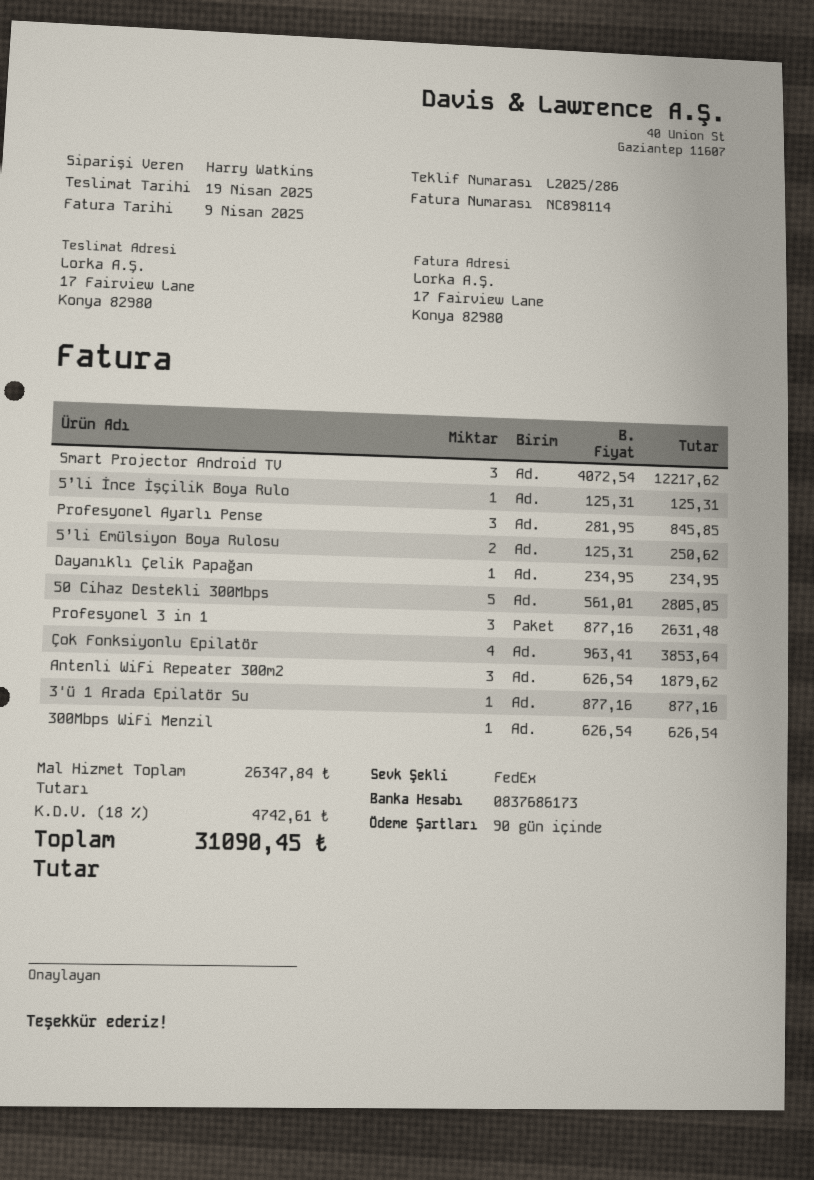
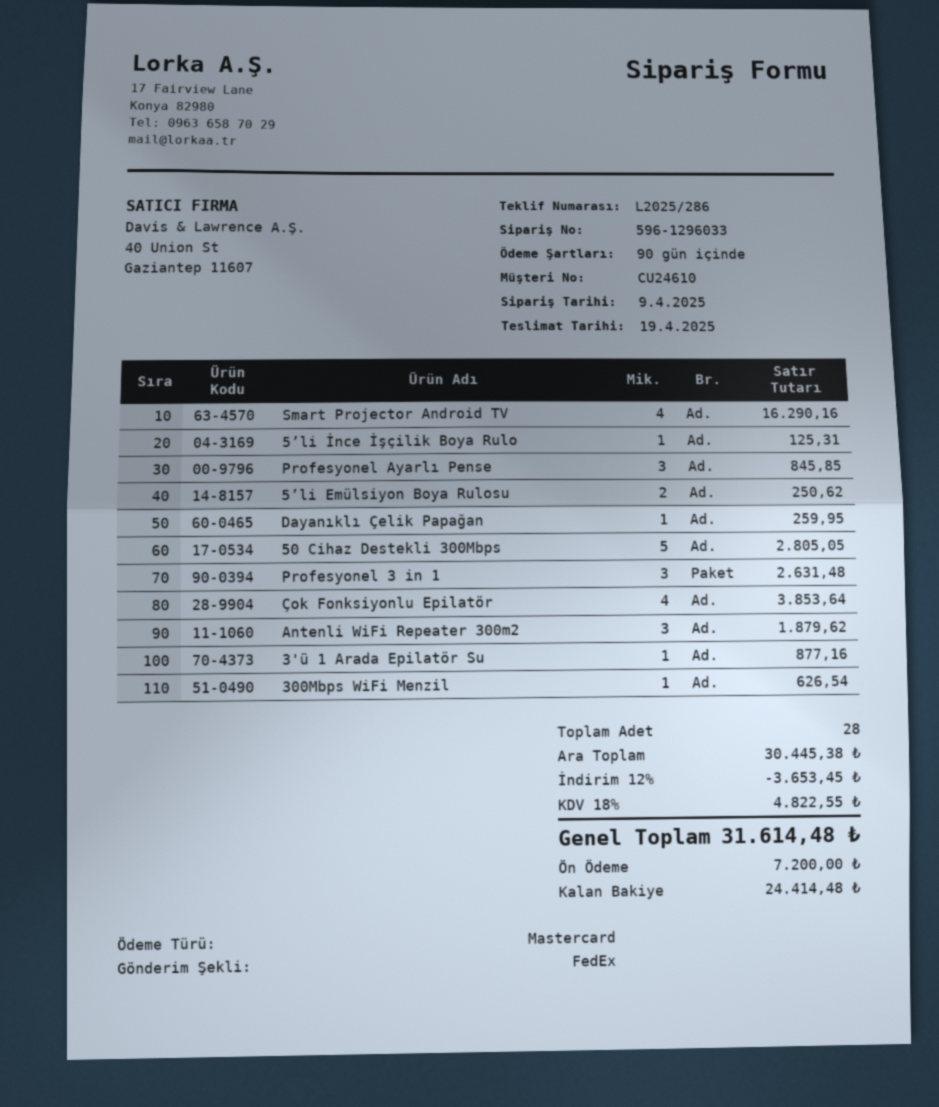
Smart Projector Android TV: 3 for 12217.62 -> 4 for 16290.16
Dayanıklı Çelik Papağan: 1 for 234.95 -> 1 for 259.95
subtotal: 26347.84 -> 30445.38
discount: none -> 12% = 3653.45
tax: 18% = 4742.61 -> 18% = 4822.55
total: 31090.45 -> 31614.48

